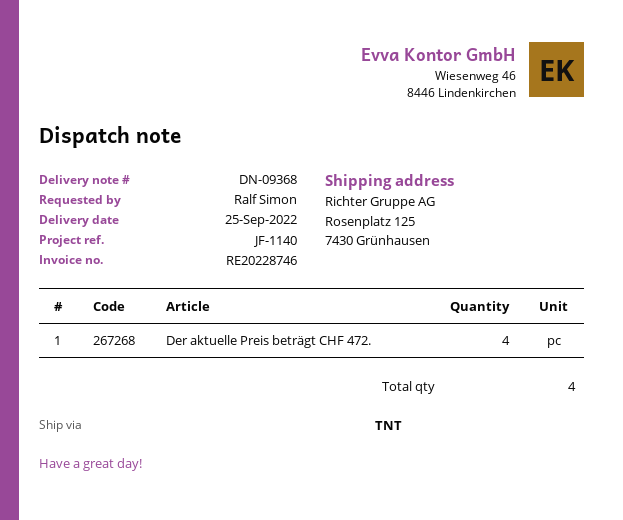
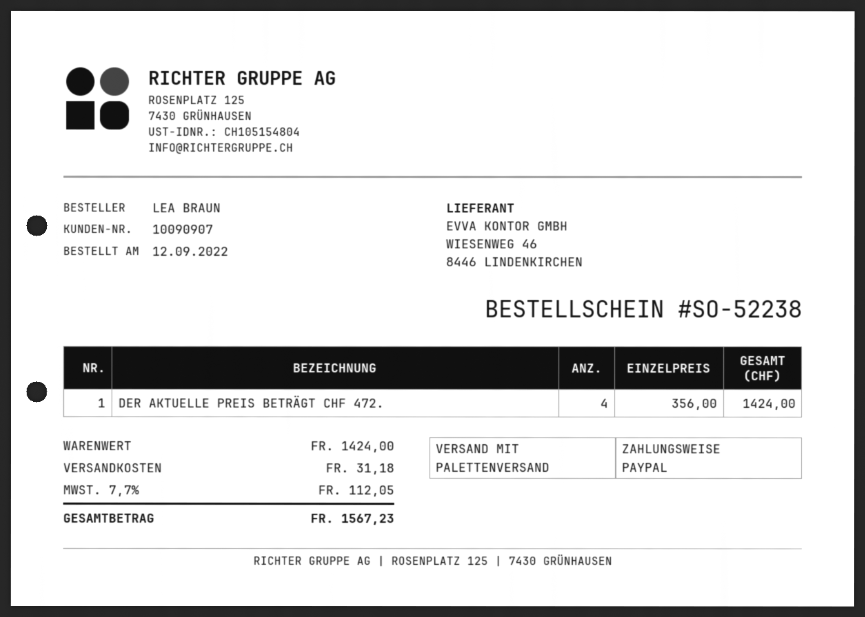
ordered by: Ralf Simon -> LEA BRAUN
shipping method: TNT -> pallet freight

